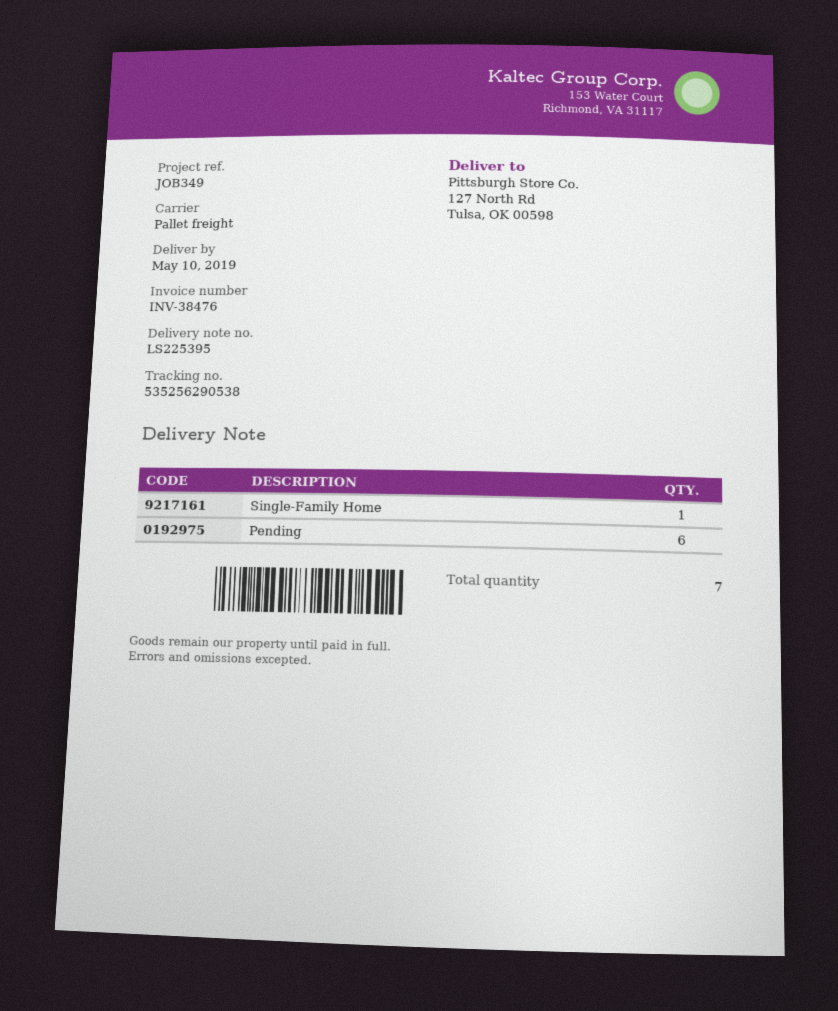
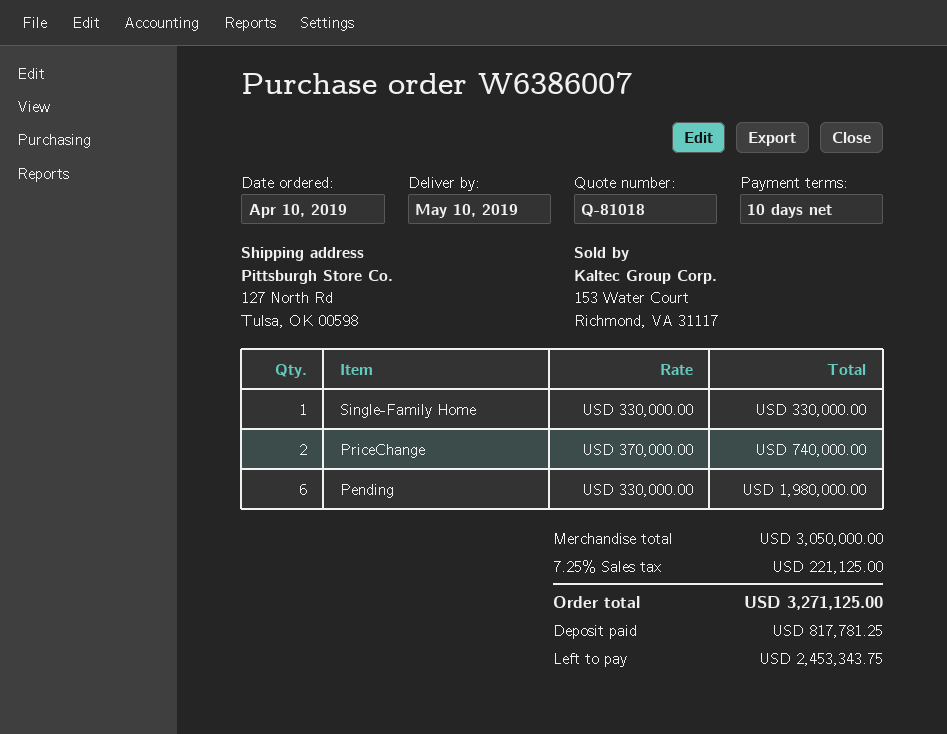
PriceChange: none -> 2

